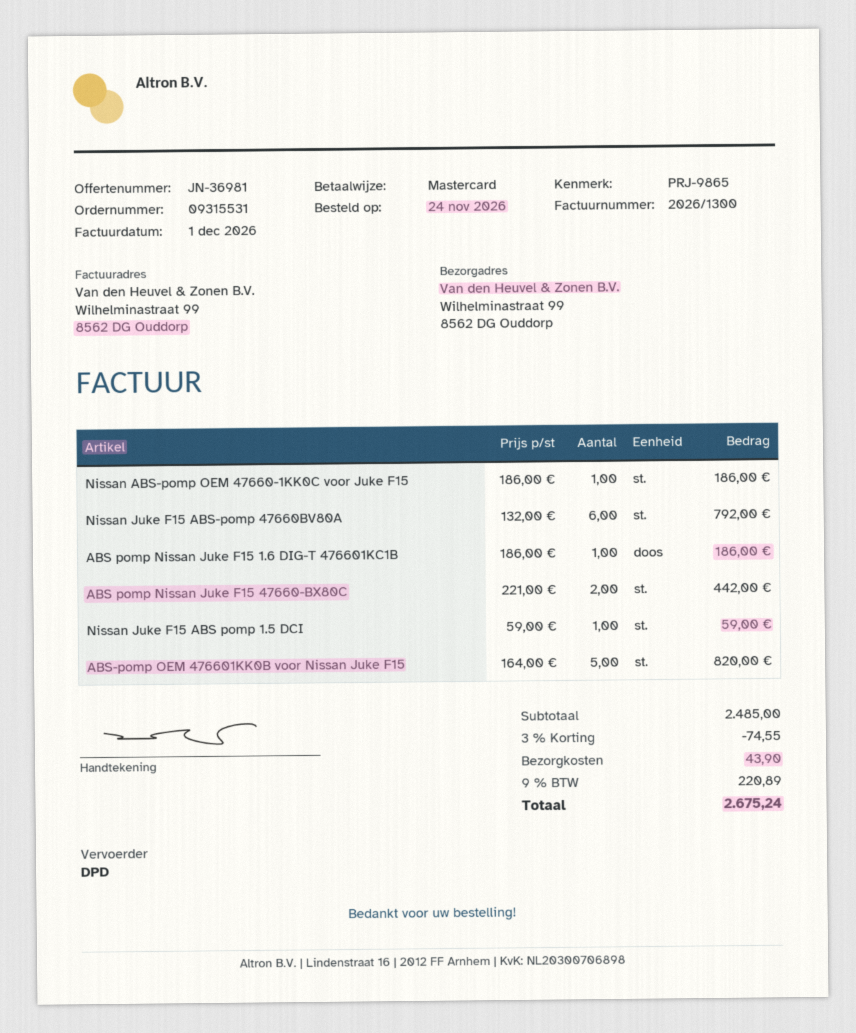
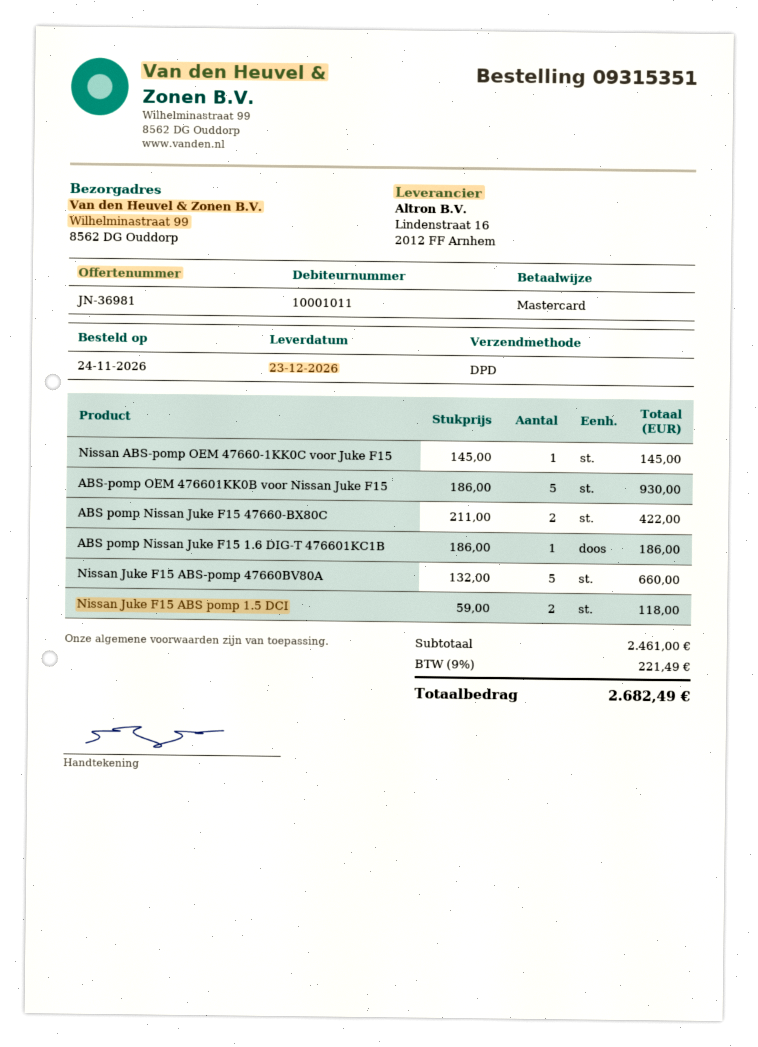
order number: 09315531 -> 09315351
Nissan ABS-pomp OEM 47660-1KK0C voor Juke F15: 1 x 186.00 = 186.00 -> 1 x 145.00 = 145.00
Nissan Juke F15 ABS-pomp 47660BV80A: 6 x 132.00 = 792.00 -> 5 x 132.00 = 660.00
ABS pomp Nissan Juke F15 47660-BX80C: 2 x 221.00 = 442.00 -> 2 x 211.00 = 422.00
Nissan Juke F15 ABS pomp 1.5 DCI: 1 x 59.00 = 59.00 -> 2 x 59.00 = 118.00
ABS-pomp OEM 476601KK0B voor Nissan Juke F15: 5 x 164.00 = 820.00 -> 5 x 186.00 = 930.00
subtotal: 2485.00 -> 2461.00
discount: 3% = 74.55 -> none
shipping: 43.90 -> none
tax: 9% = 220.89 -> 9% = 221.49
total: 2675.24 -> 2682.49

